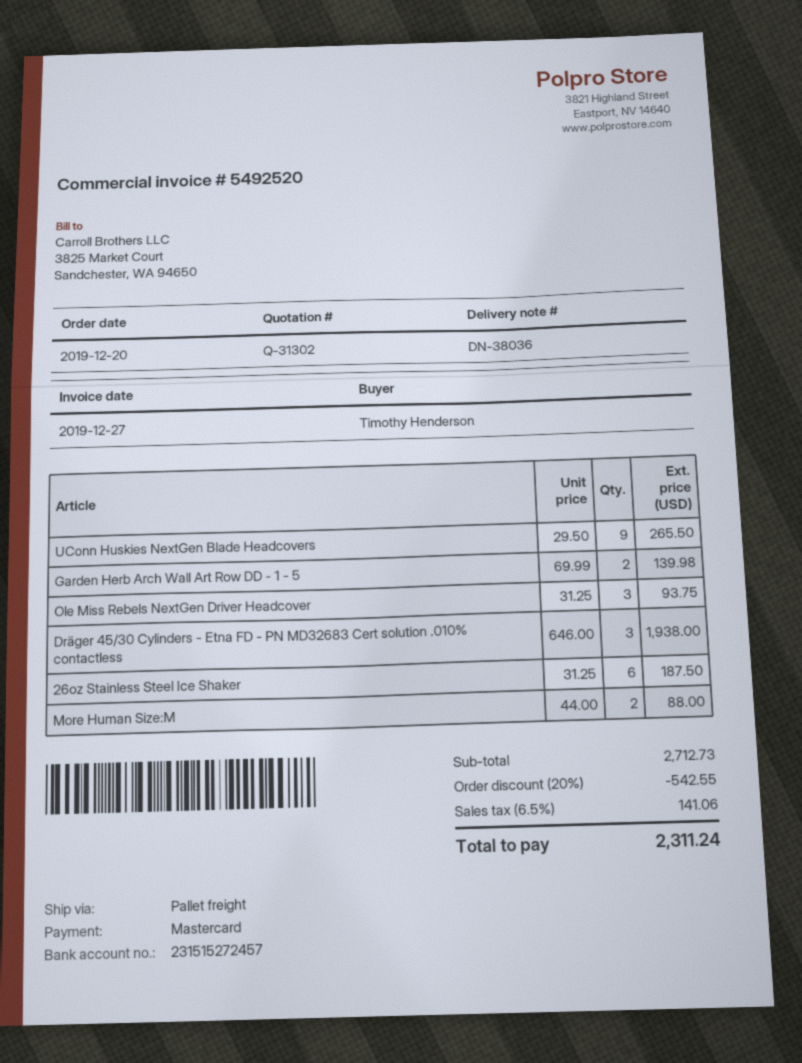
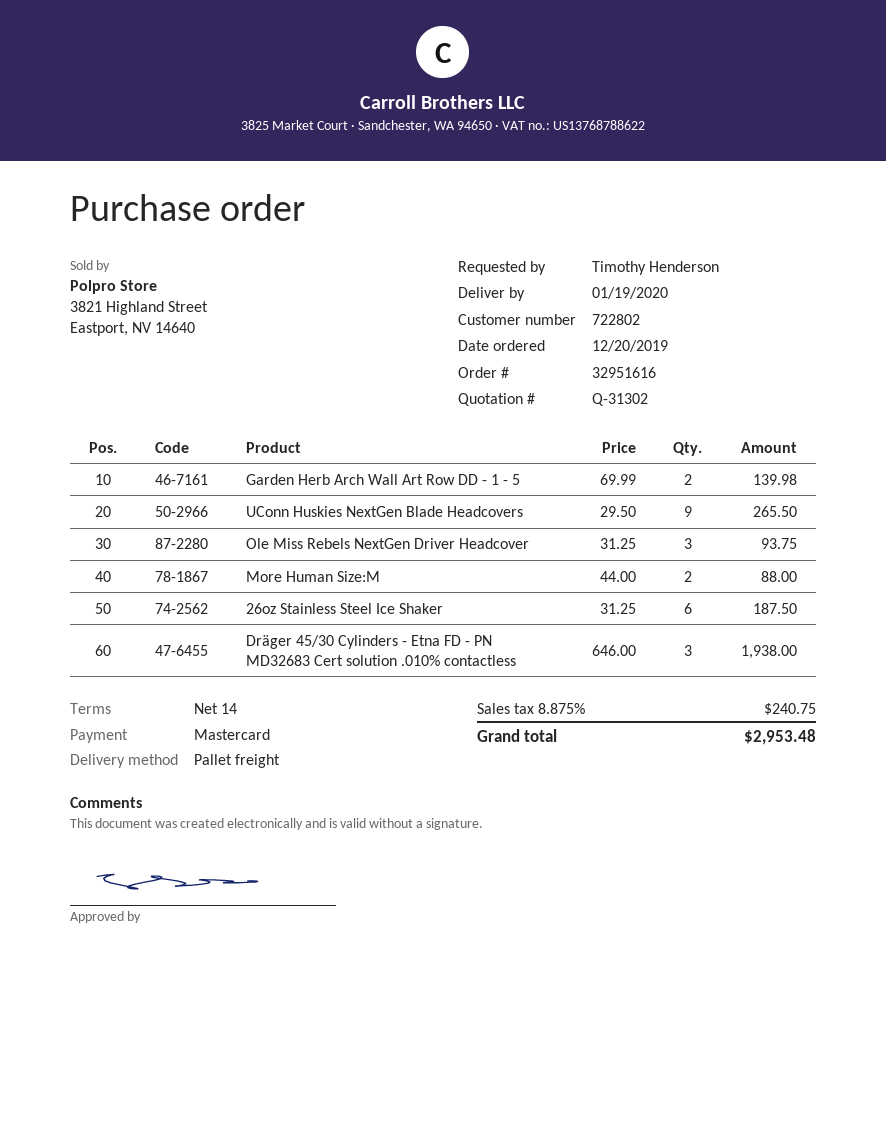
discount: 20% = 542.55 -> none
tax: 6.5% = 141.06 -> 8.875% = 240.75
total: 2311.24 -> 2953.48

